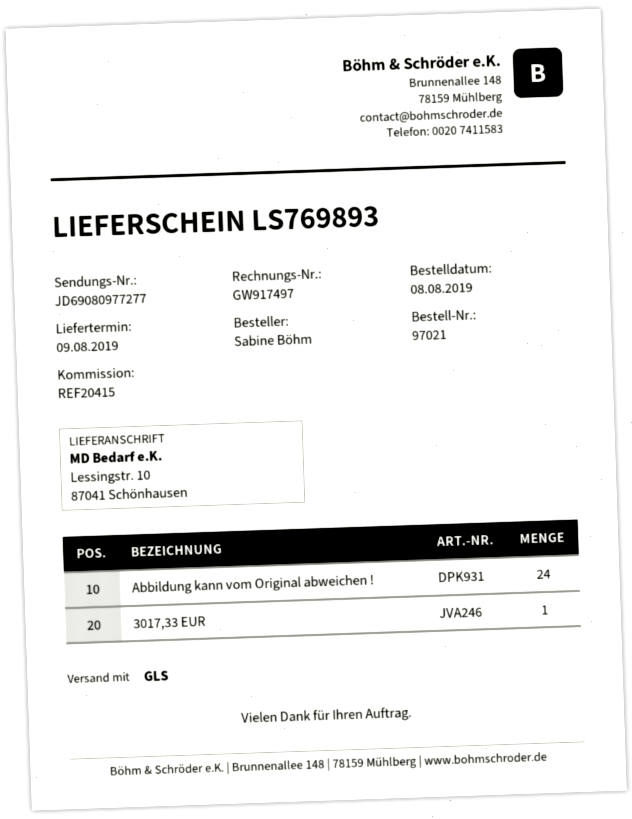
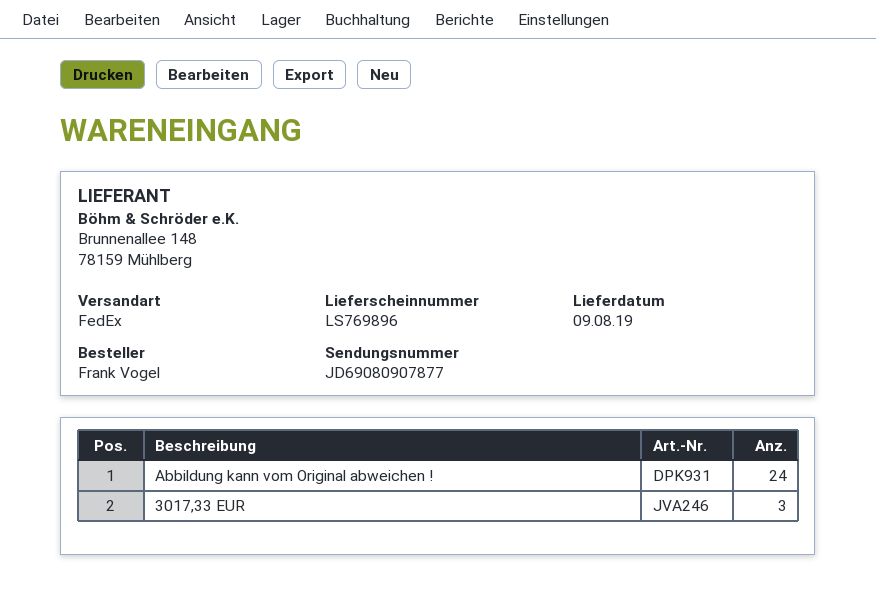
delivery note number: LS769893 -> LS769896
ordered by: Sabine Böhm -> Frank Vogel
shipping method: GLS -> FedEx
tracking number: JD69080977277 -> JD69080907877
3017,33 EUR: 1 -> 3

